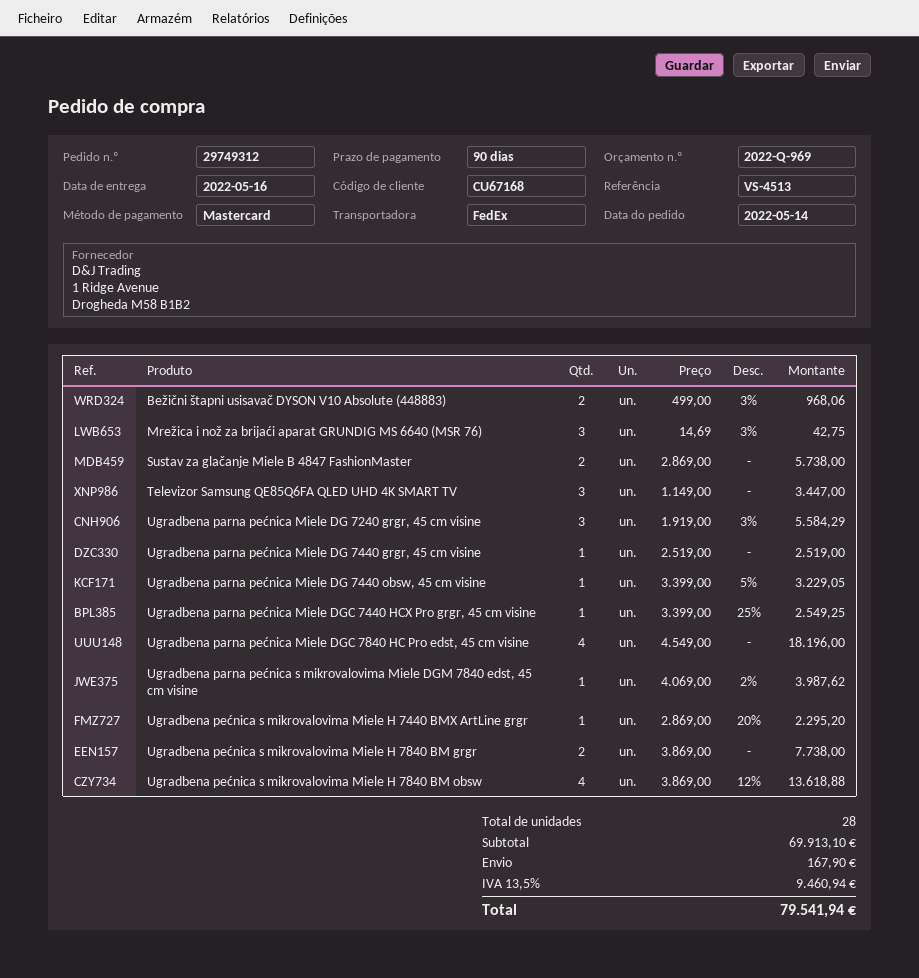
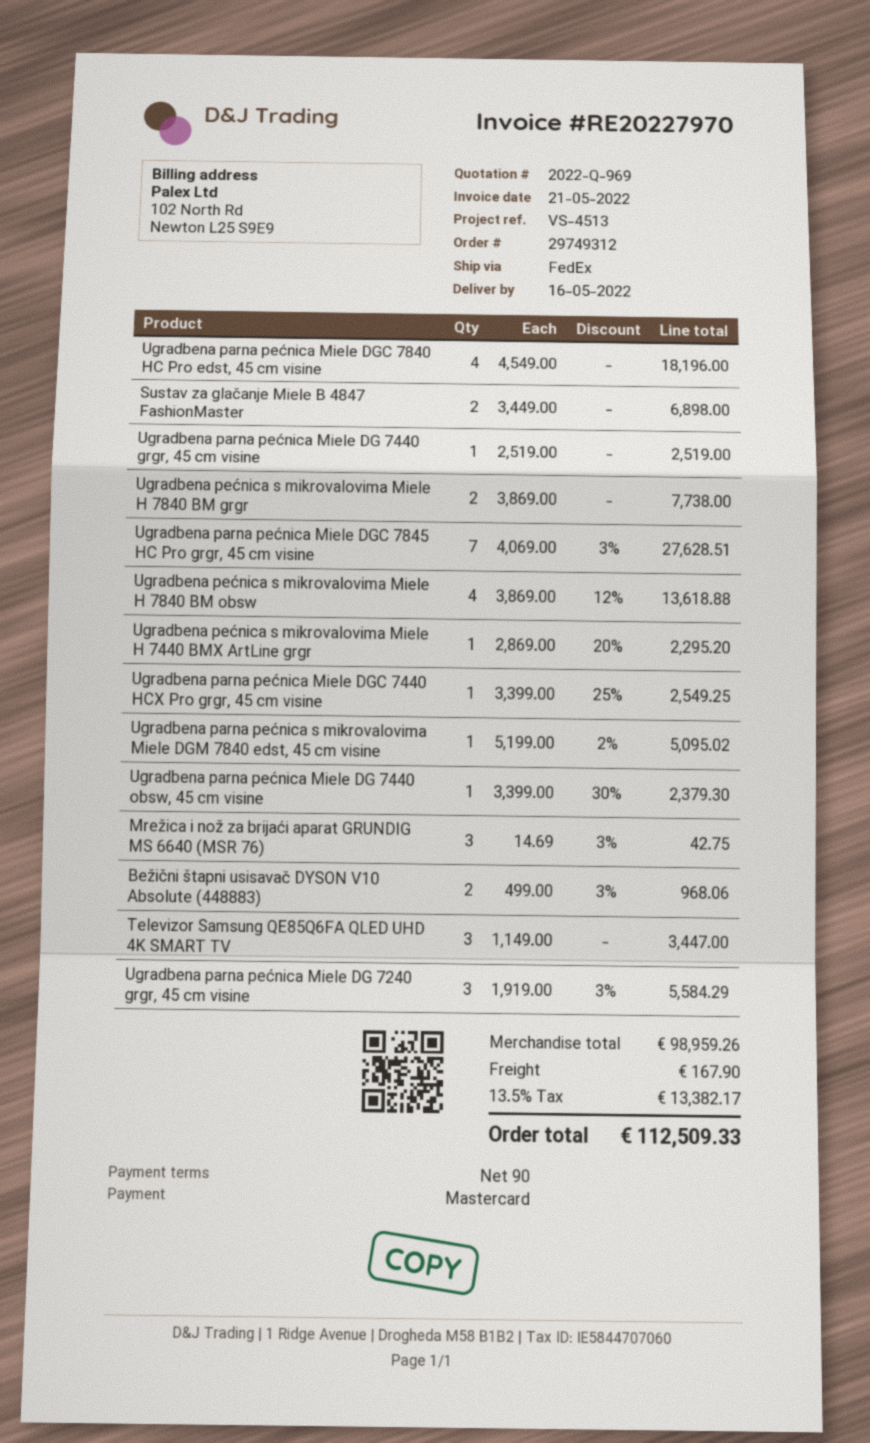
Sustav za glačanje Miele B 4847 FashionMaster: 2 x 2869.00 = 5738.00 -> 2 x 3449.00 = 6898.00
Ugradbena parna pećnica Miele DG 7440 obsw, 45 cm visine: 1 x 3399.00 - 5% = 3229.05 -> 1 x 3399.00 - 30% = 2379.30
Ugradbena parna pećnica s mikrovalovima Miele DGM 7840 edst, 45 cm visine: 1 x 4069.00 - 2% = 3987.62 -> 1 x 5199.00 - 2% = 5095.02
Ugradbena parna pećnica Miele DGC 7845 HC Pro grgr, 45 cm visine: none -> 7 x 4069.00 - 3% = 27628.51
subtotal: 69913.10 -> 98959.26
tax: 13.5% = 9460.94 -> 13.5% = 13382.17
total: 79541.94 -> 112509.33

